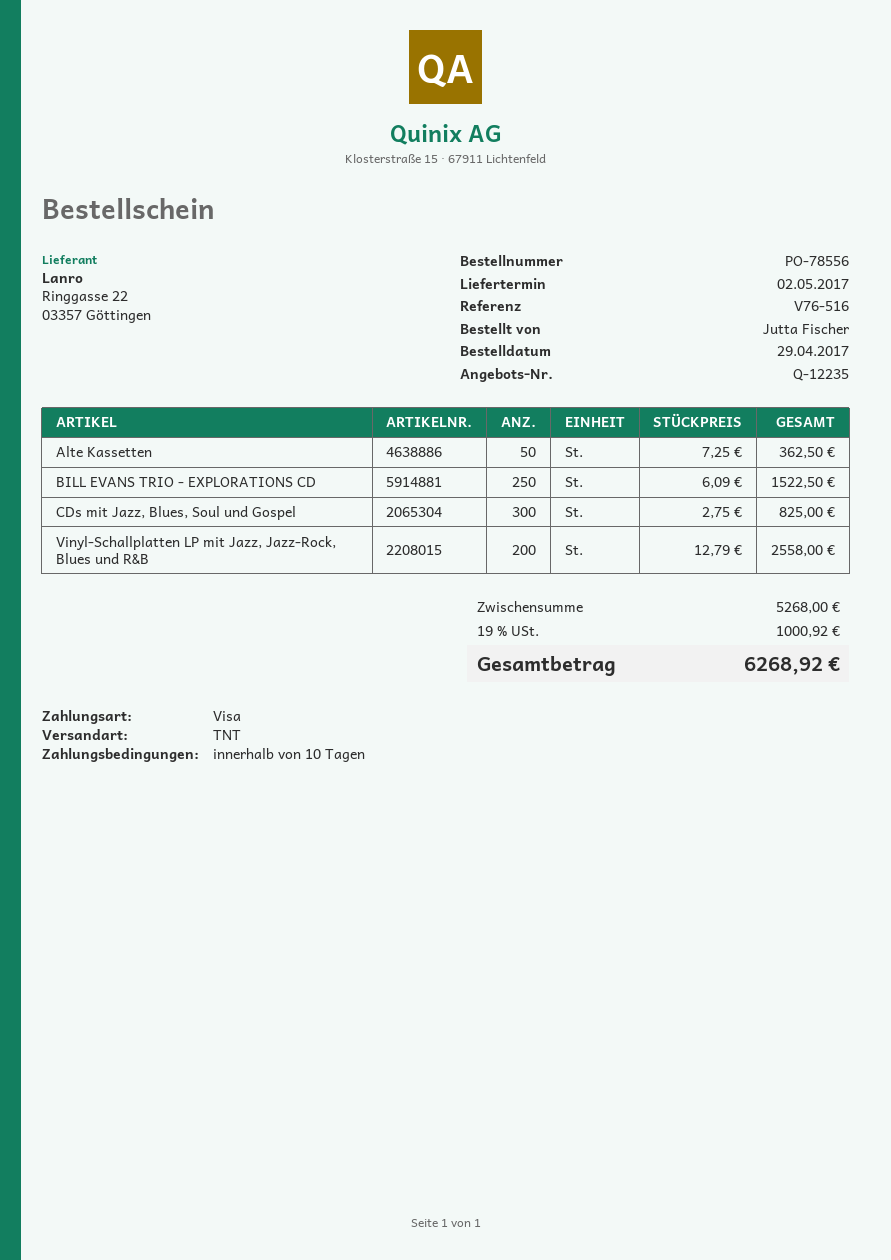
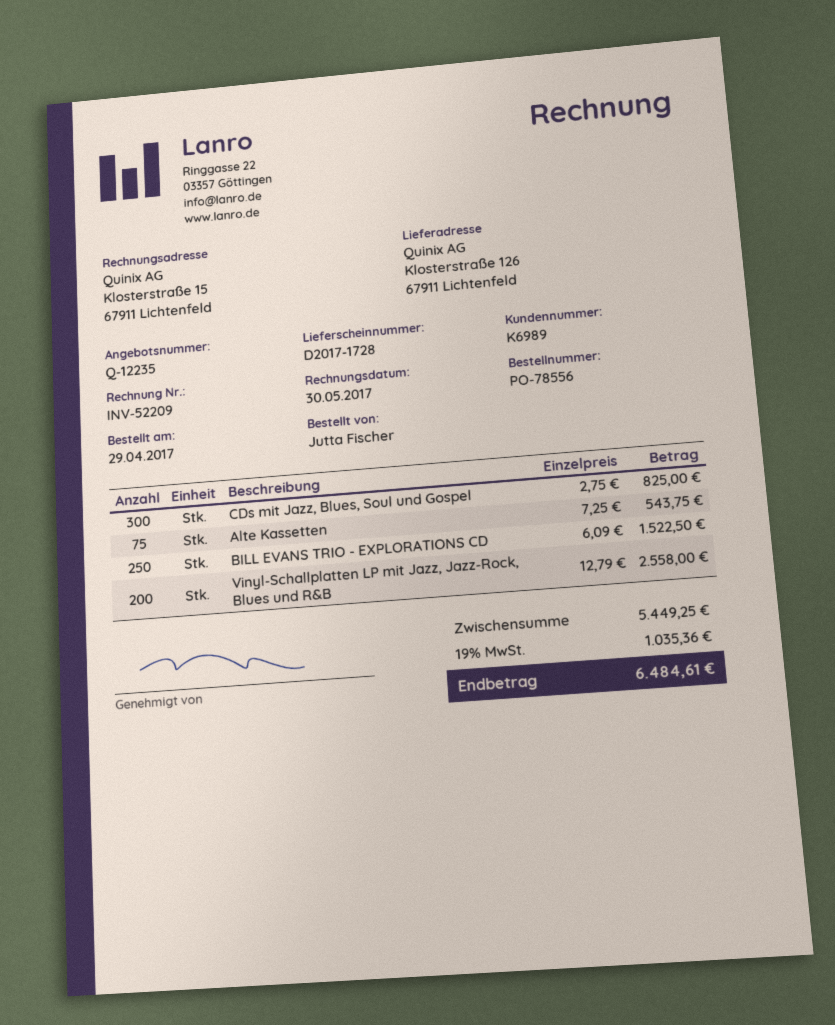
Alte Kassetten: 50 x 7.25 = 362.50 -> 75 x 7.25 = 543.75
subtotal: 5268.00 -> 5449.25
tax: 19% = 1000.92 -> 19% = 1035.36
total: 6268.92 -> 6484.61

